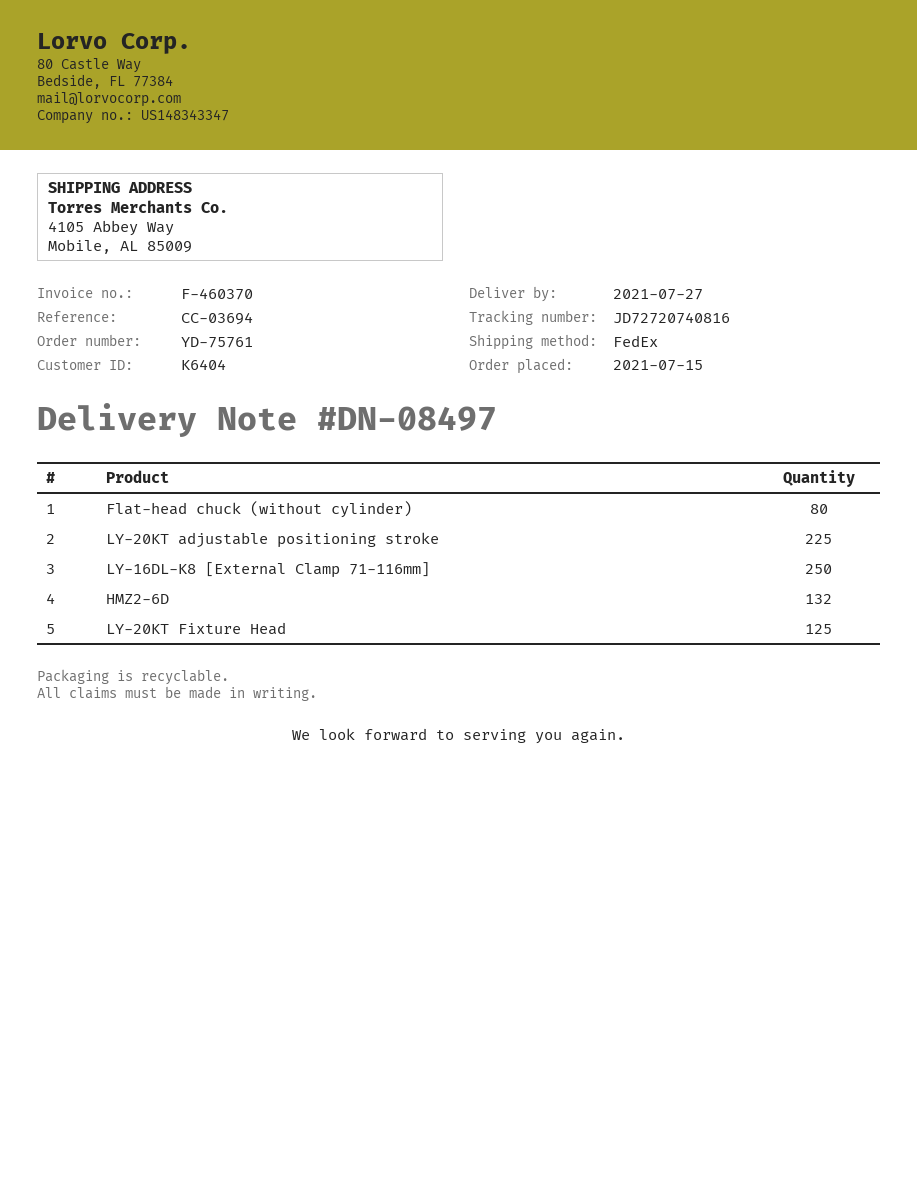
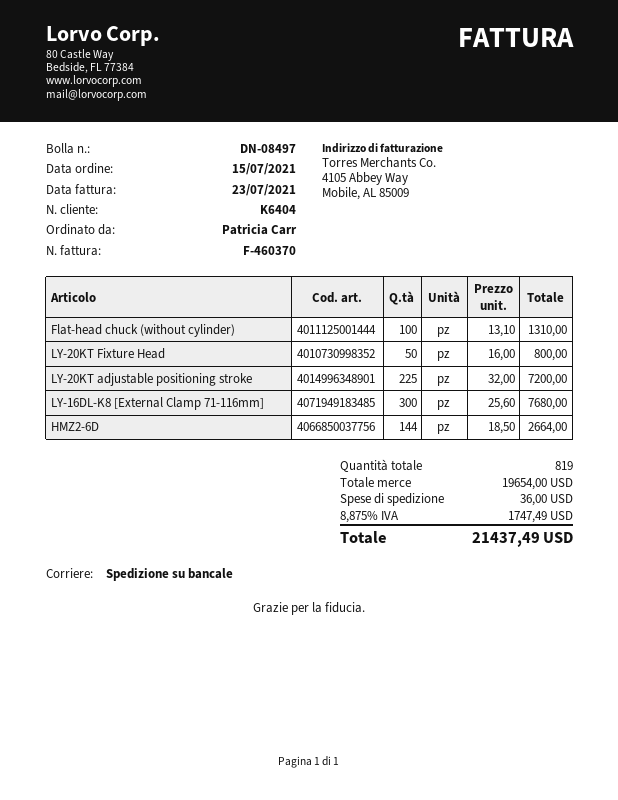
shipping method: FedEx -> pallet freight
Flat-head chuck (without cylinder): 80 -> 100
LY-16DL-K8 [External Clamp 71-116mm]: 250 -> 300
HMZ2-6D: 132 -> 144
LY-20KT Fixture Head: 125 -> 50

